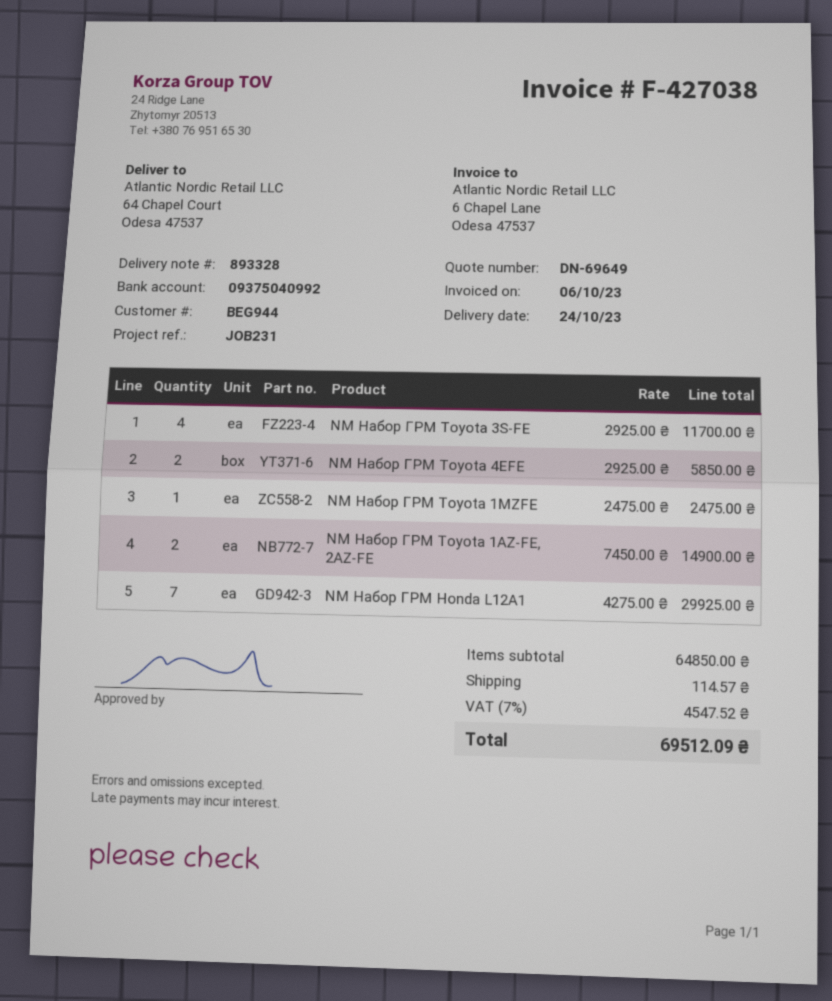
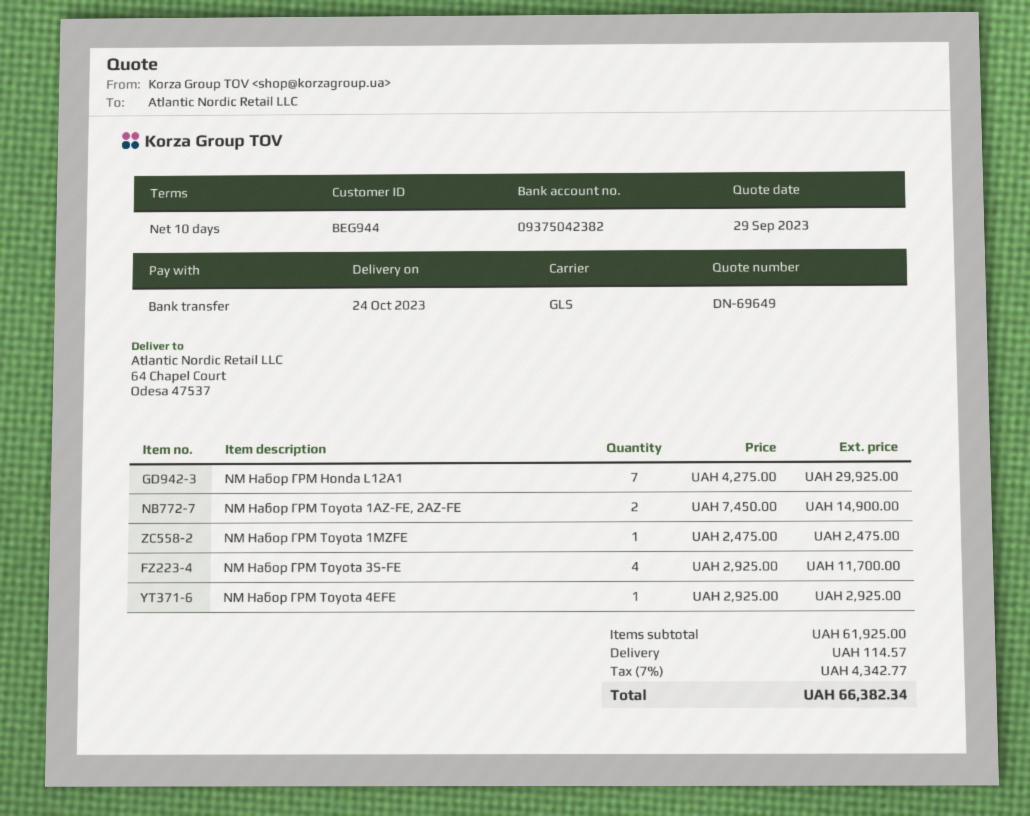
bank account: 09375040992 -> 09375042382
NM Набор ГРМ Toyota 4EFE: 2 x 2925.00 = 5850.00 -> 1 x 2925.00 = 2925.00
subtotal: 64850.00 -> 61925.00
tax: 7% = 4547.52 -> 7% = 4342.77
total: 69512.09 -> 66382.34

